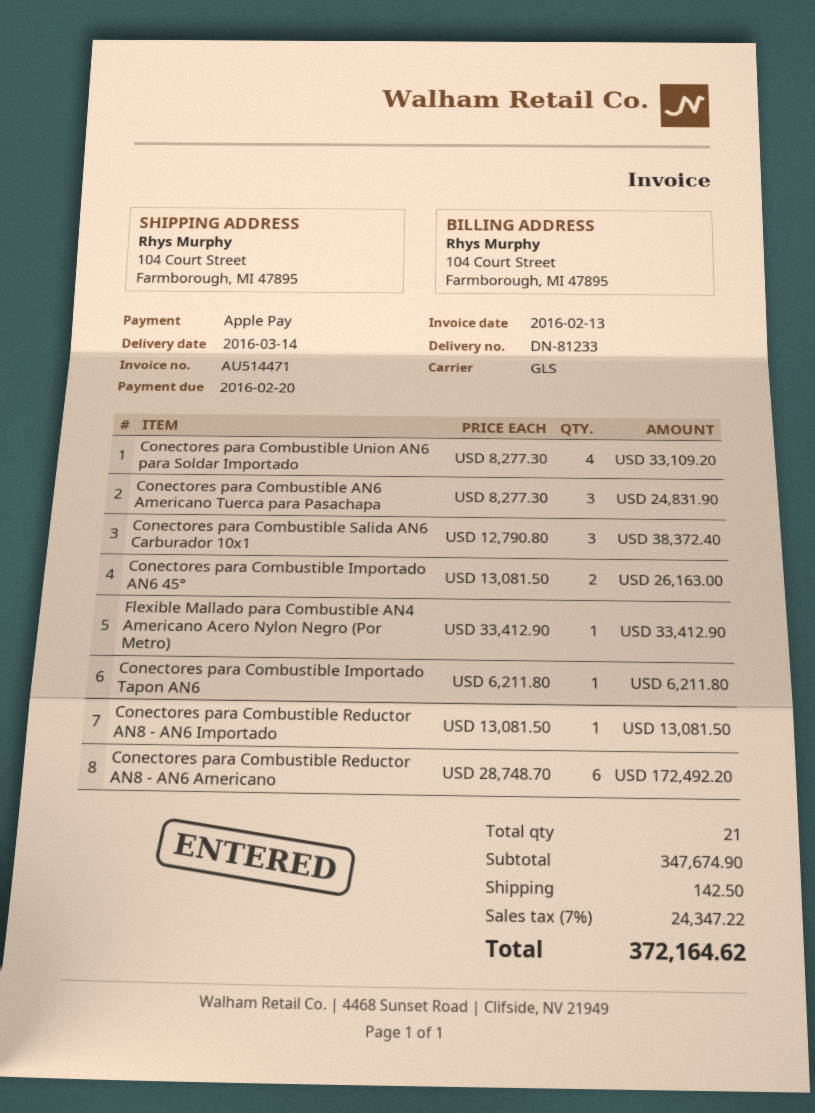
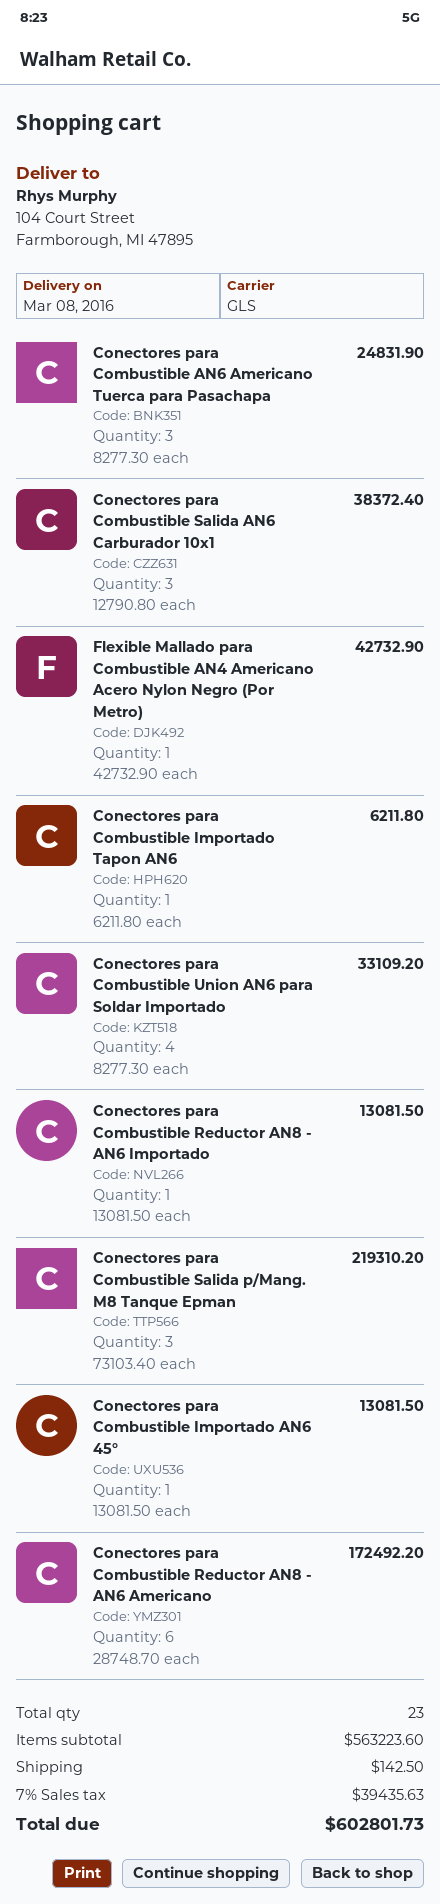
delivery date: 2016-03-14 -> 2016-03-08
Conectores para Combustible Importado AN6 45°: 2 x 13081.50 = 26163.00 -> 1 x 13081.50 = 13081.50
Flexible Mallado para Combustible AN4 Americano Acero Nylon Negro (Por Metro): 1 x 33412.90 = 33412.90 -> 1 x 42732.90 = 42732.90
Conectores para Combustible Salida p/Mang. M8 Tanque Epman: none -> 3 x 73103.40 = 219310.20
total quantity: 21 -> 23
subtotal: 347674.90 -> 563223.60
tax: 7% = 24347.22 -> 7% = 39435.63
total: 372164.62 -> 602801.73

